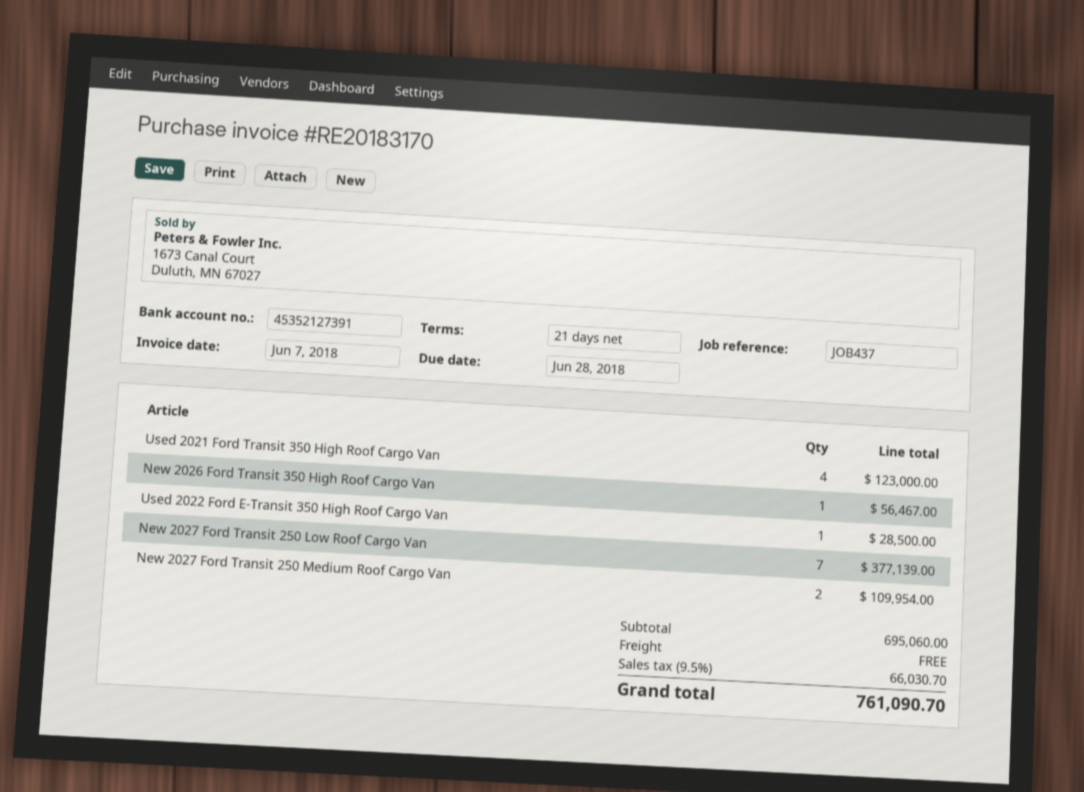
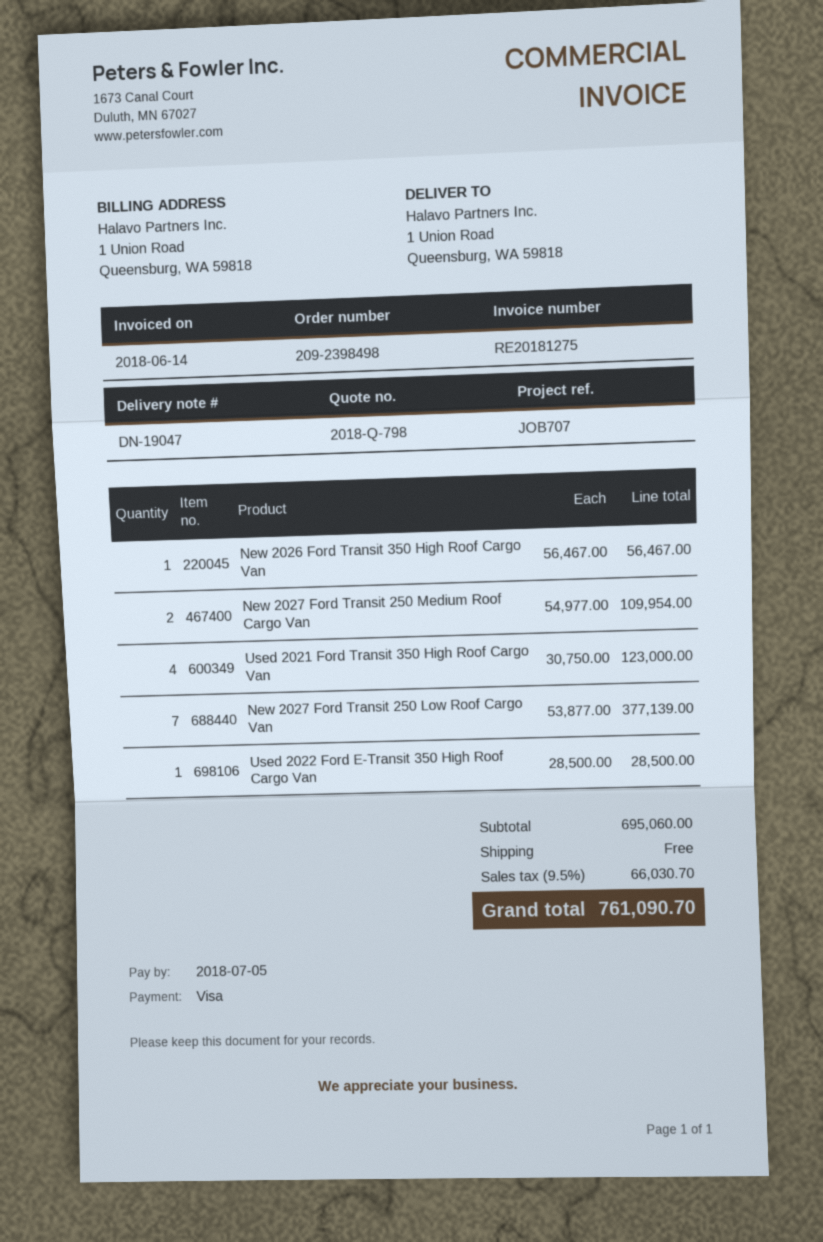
invoice number: RE20183170 -> RE20181275
invoice date: 2018-06-07 -> 2018-06-14
due date: 2018-06-28 -> 2018-07-05
reference: JOB437 -> JOB707

